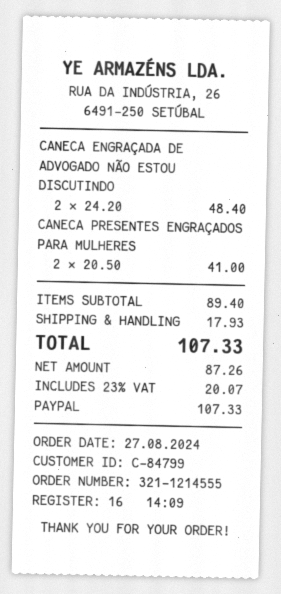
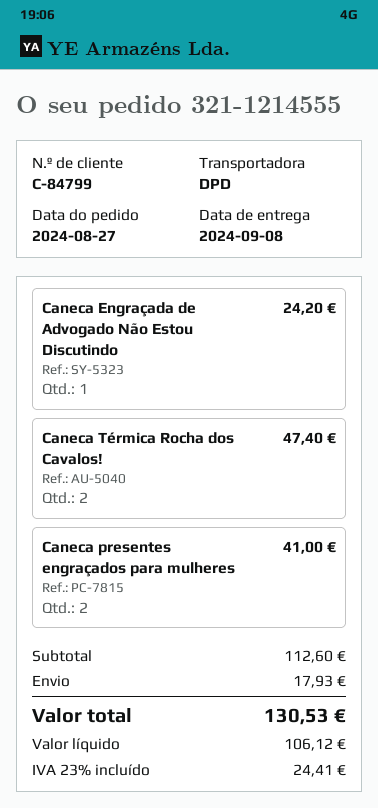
CANECA ENGRAÇADA DE ADVOGADO NÃO ESTOU DISCUTINDO: 2 for 48.40 -> 1 for 24.20
Caneca Térmica Rocha dos Cavalos!: none -> 2 for 47.40
subtotal: 89.40 -> 112.60
net: 87.26 -> 106.12
tax: 23% = 20.07 -> 23% = 24.41
total: 107.33 -> 130.53

